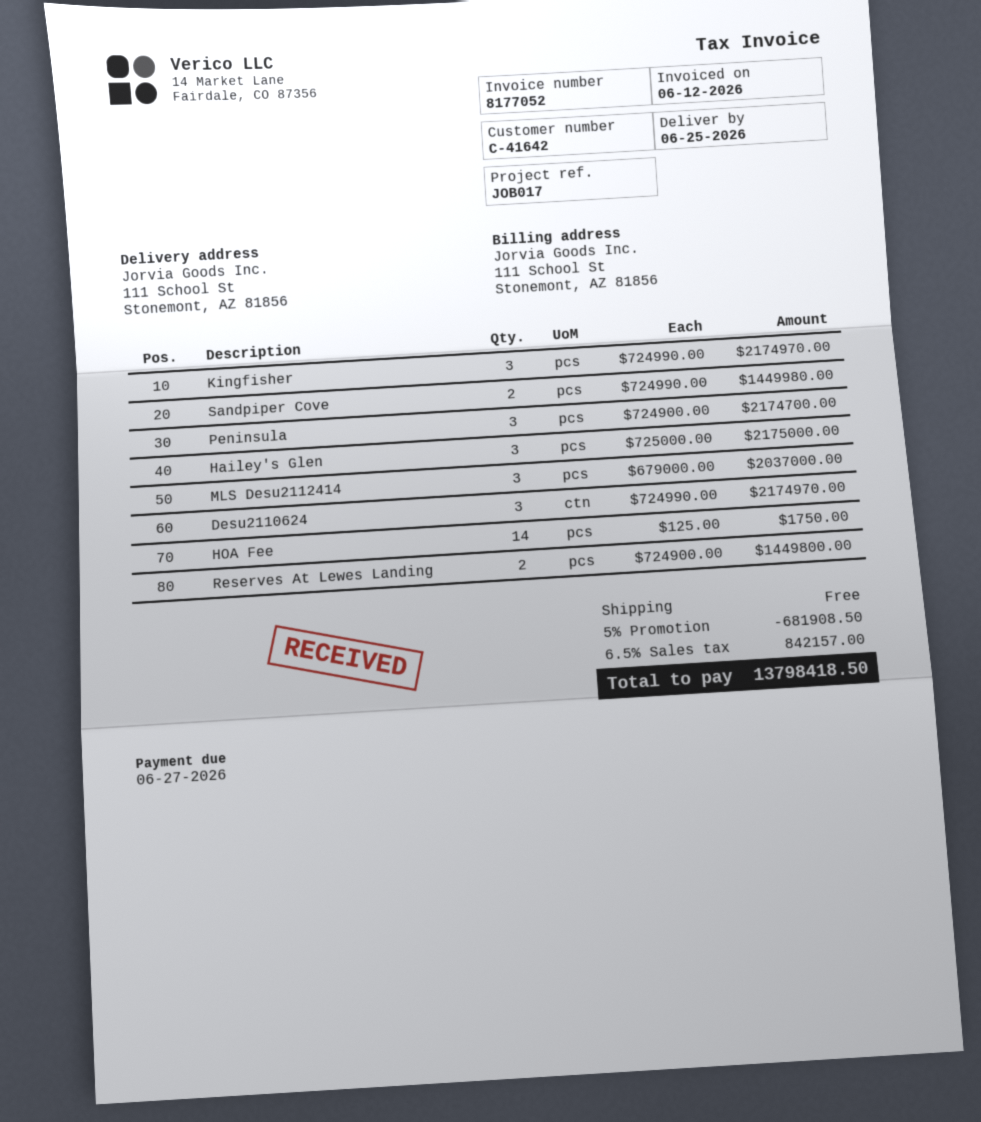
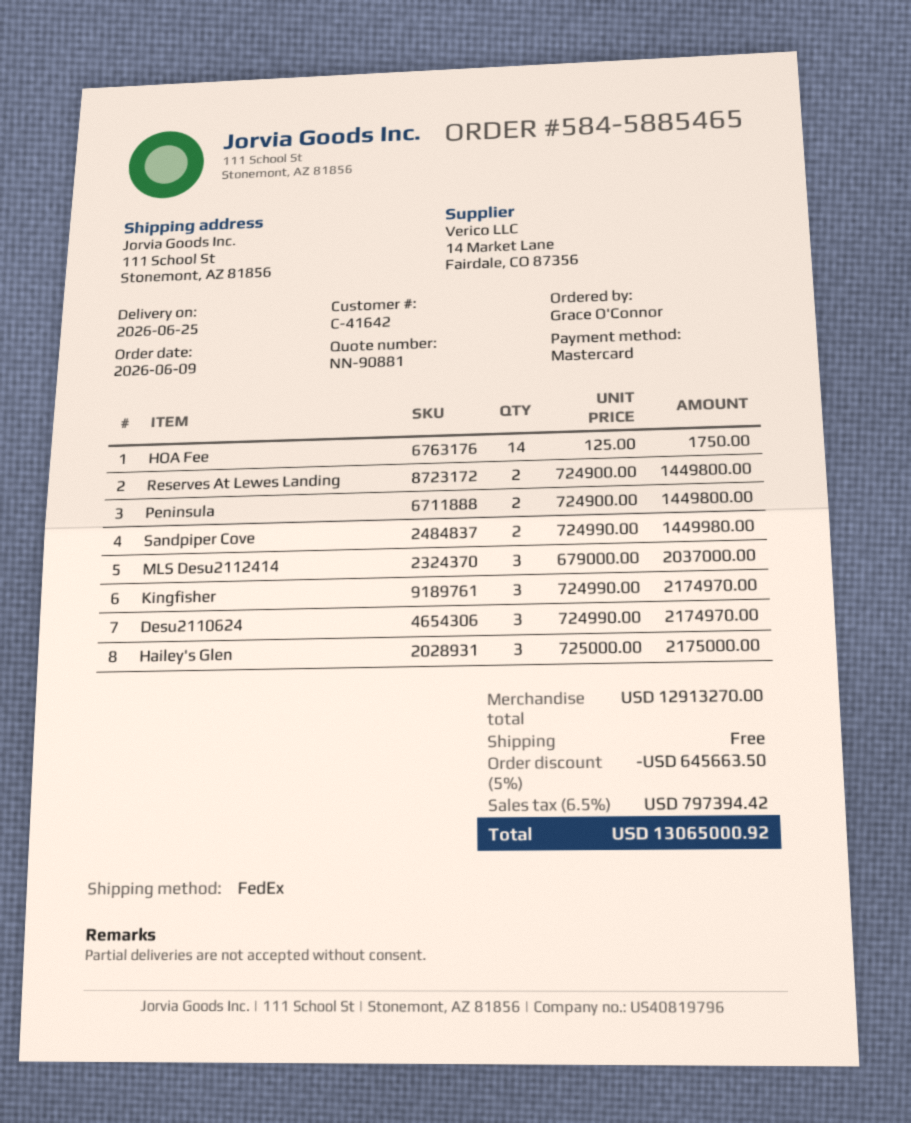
Peninsula: 3 x 724900.00 = 2174700.00 -> 2 x 724900.00 = 1449800.00
discount: 5% = 681908.50 -> 5% = 645663.50
tax: 6.5% = 842157.00 -> 6.5% = 797394.42
total: 13798418.50 -> 13065000.92

